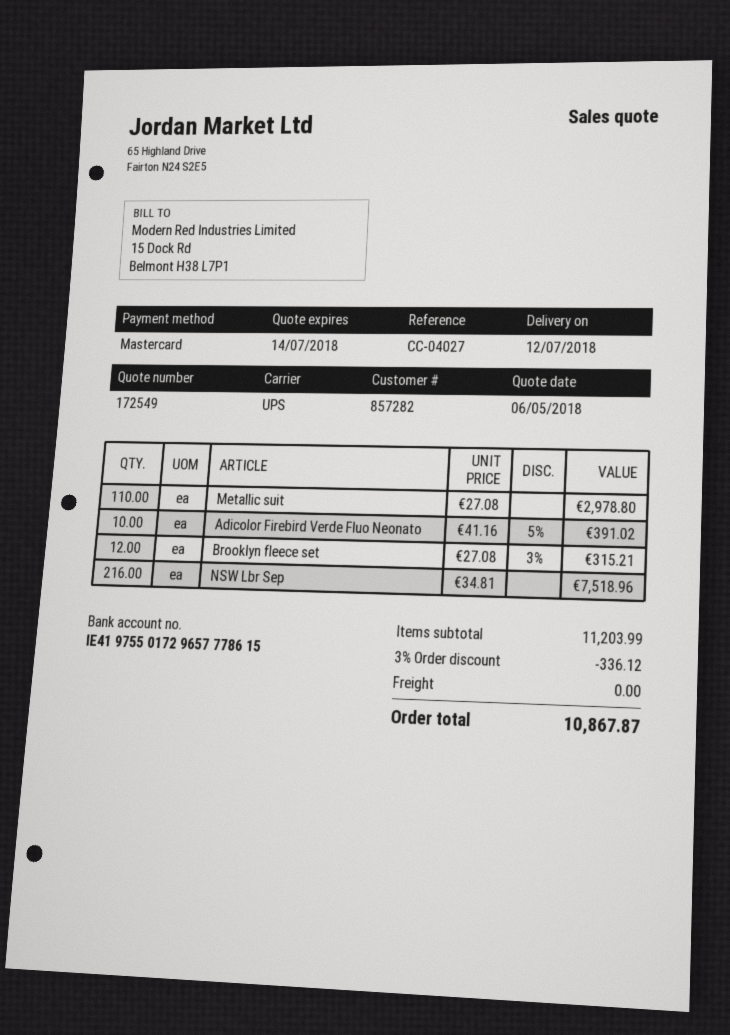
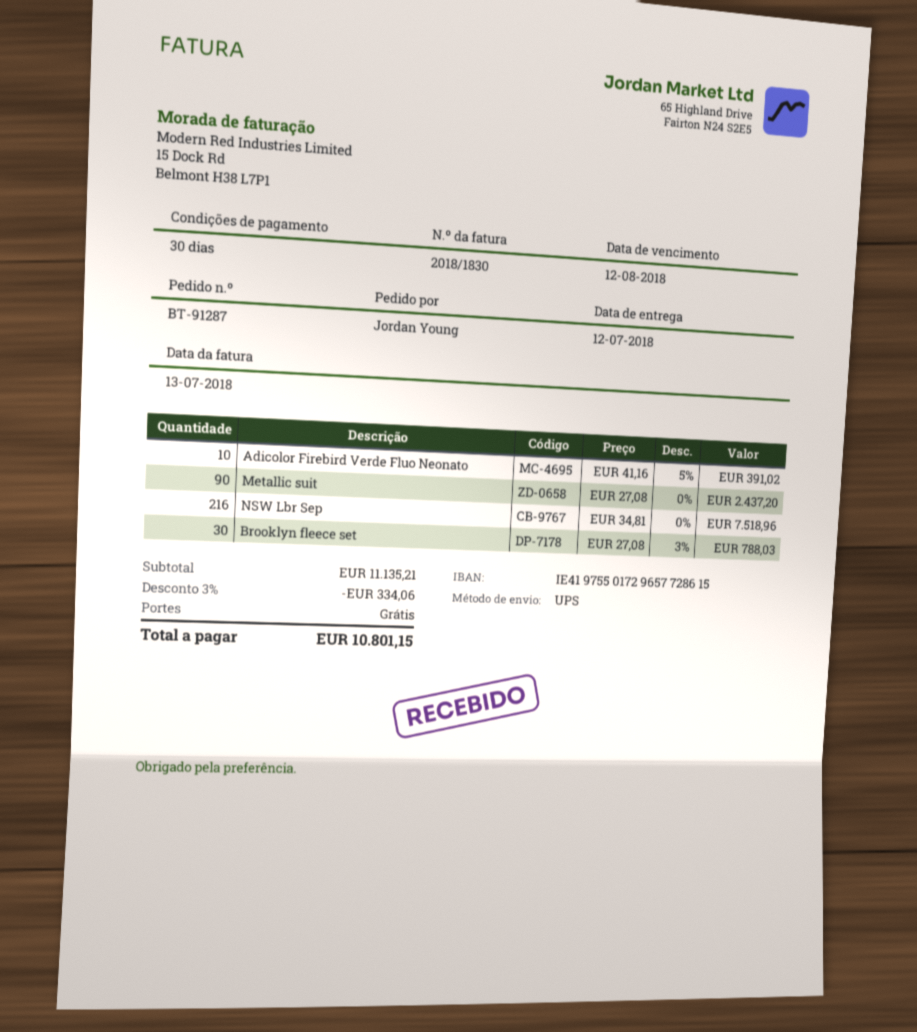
bank account: IE41975501729657778615 -> IE41975501729657728615
Metallic suit: 110 x 27.08 = 2978.80 -> 90 x 27.08 = 2437.20
Brooklyn fleece set: 12 x 27.08 - 3% = 315.21 -> 30 x 27.08 - 3% = 788.03
subtotal: 11203.99 -> 11135.21
discount: 3% = 336.12 -> 3% = 334.06
total: 10867.87 -> 10801.15

